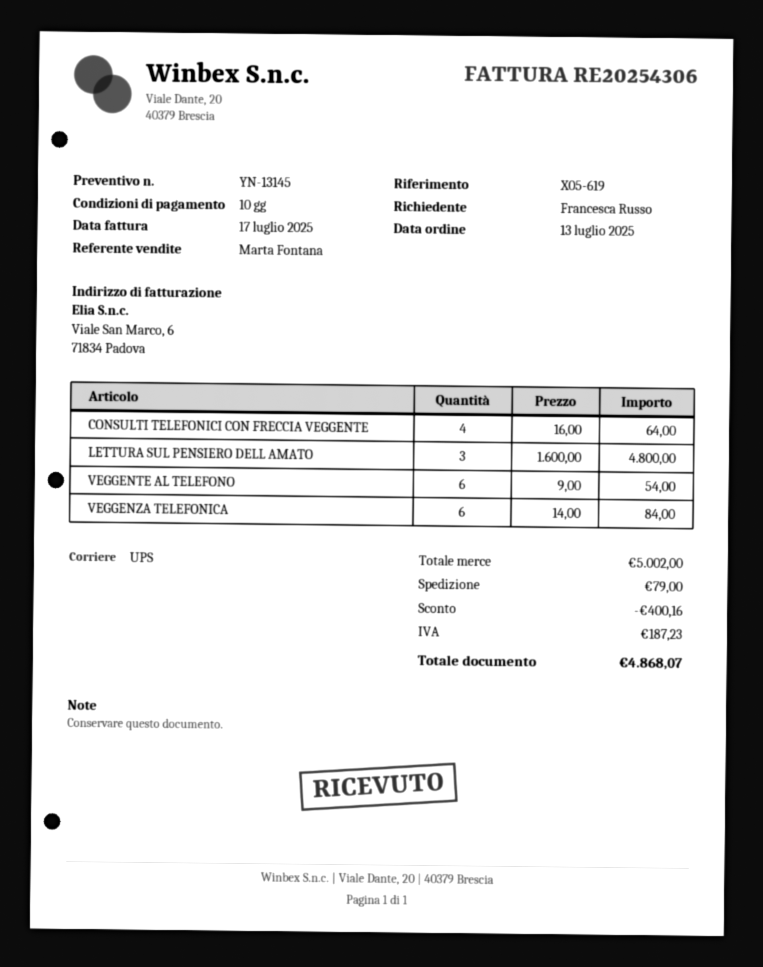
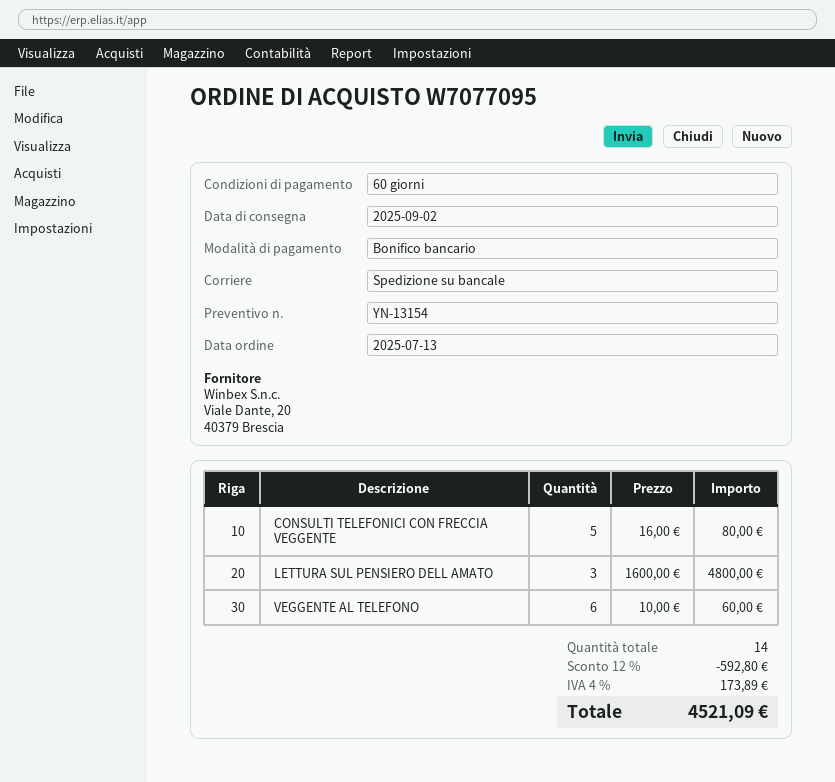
quote number: YN-13145 -> YN-13154
payment terms: 10 days -> 60 days
shipping method: UPS -> pallet freight
CONSULTI TELEFONICI CON FRECCIA VEGGENTE: 4 x 16.00 = 64.00 -> 5 x 16.00 = 80.00
VEGGENTE AL TELEFONO: 6 x 9.00 = 54.00 -> 6 x 10.00 = 60.00
VEGGENZA TELEFONICA: 6 x 14.00 = 84.00 -> none
discount: 400.16 -> 592.80
shipping: 79.00 -> none
tax: 187.23 -> 173.89
total: 4868.07 -> 4521.09

